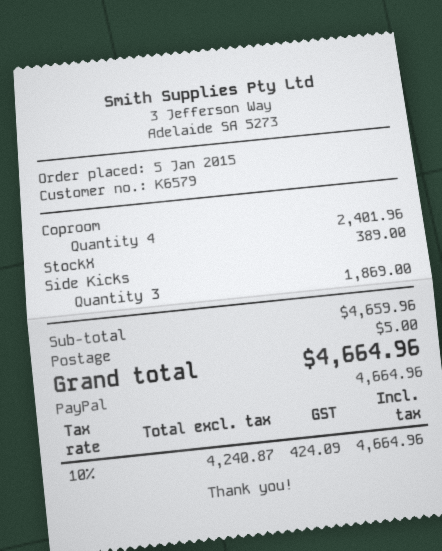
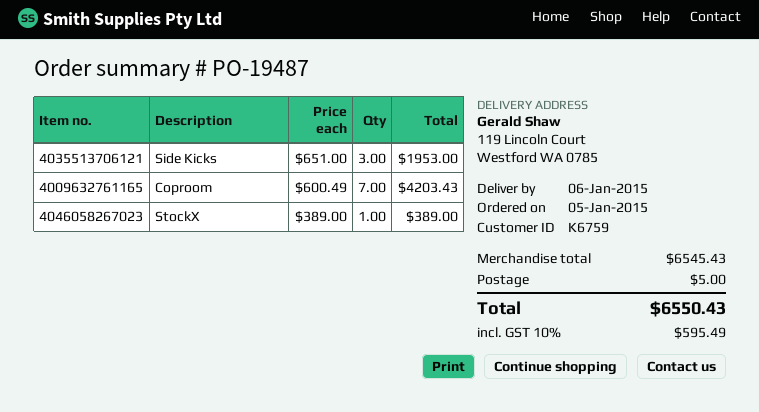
customer number: K6579 -> K6759
Coproom: 4 for 2401.96 -> 7 for 4203.43
Side Kicks: 3 for 1869.00 -> 3 for 1953.00
subtotal: 4659.96 -> 6545.43
tax: 10% = 424.09 -> 10% = 595.49
total: 4664.96 -> 6550.43

